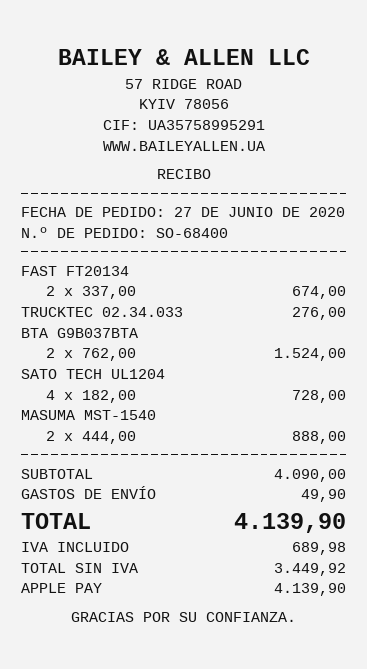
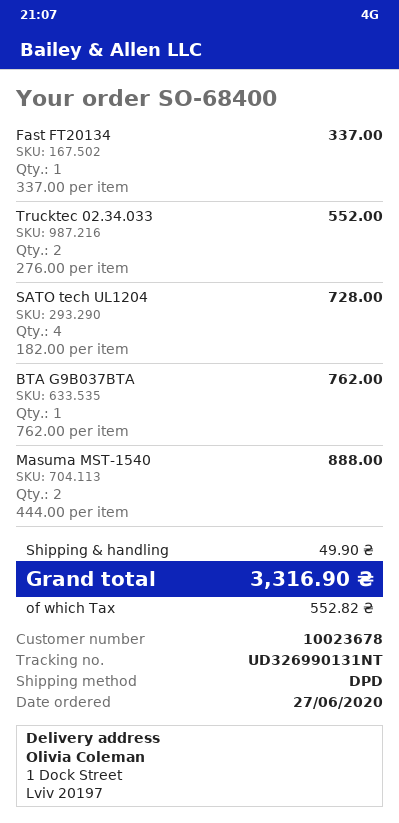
FAST FT20134: 2 x 337.00 = 674.00 -> 1 x 337.00 = 337.00
TRUCKTEC 02.34.033: 1 x 276.00 = 276.00 -> 2 x 276.00 = 552.00
BTA G9B037BTA: 2 x 762.00 = 1524.00 -> 1 x 762.00 = 762.00
tax: 689.98 -> 552.82
total: 4139.90 -> 3316.90

